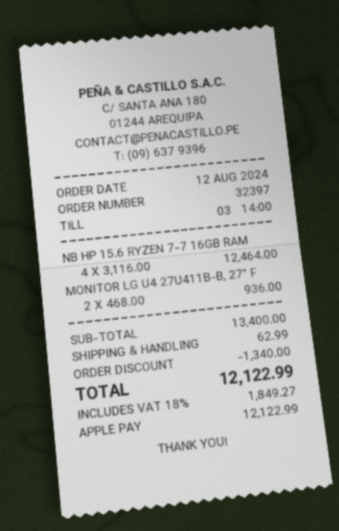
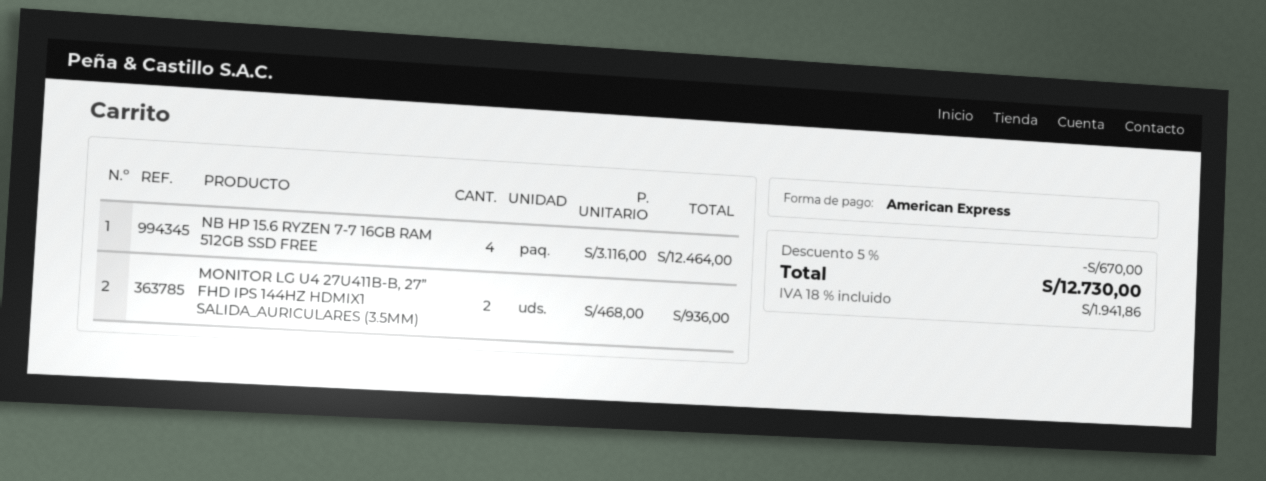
payment method: Apple Pay -> American Express
discount: 1340.00 -> 670.00
shipping: 62.99 -> none
tax: 18% = 1849.27 -> 18% = 1941.86
total: 12122.99 -> 12730.00

